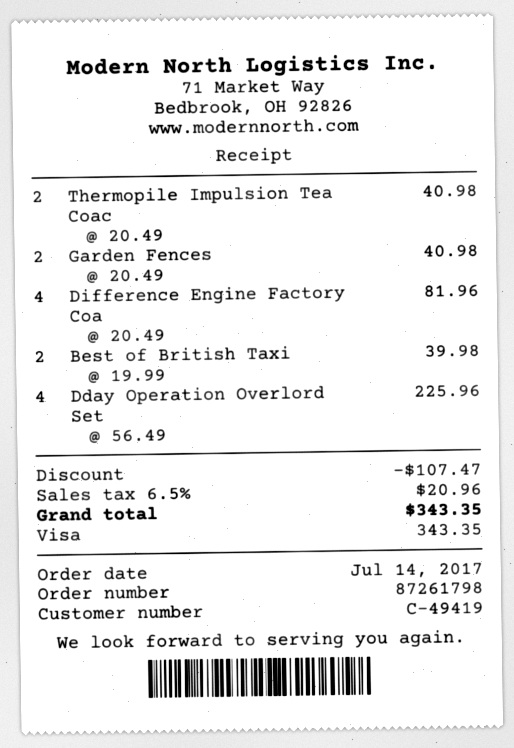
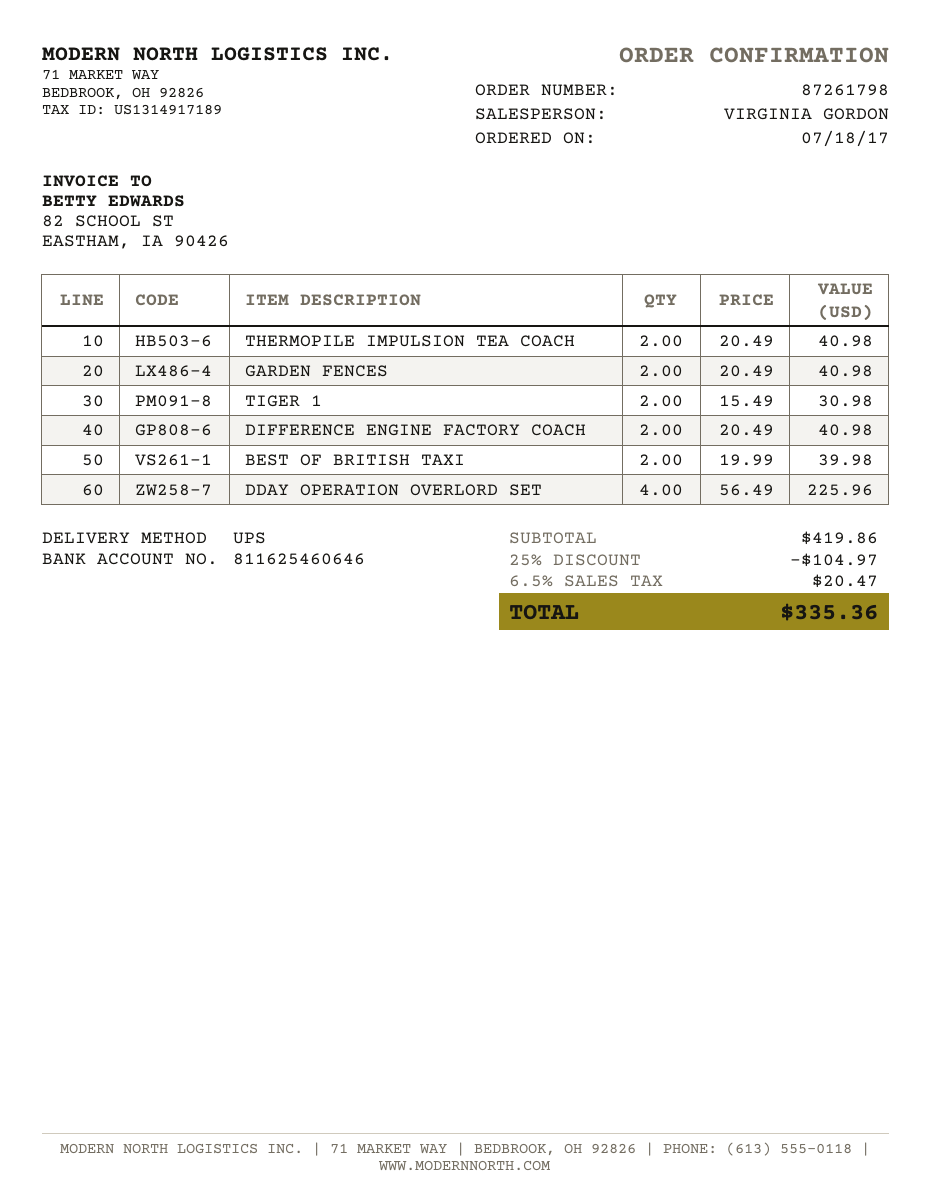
order date: 2017-07-14 -> 2017-07-18
Difference Engine Factory Coa: 4 x 20.49 = 81.96 -> 2 x 20.49 = 40.98
TIGER 1: none -> 2 x 15.49 = 30.98
discount: 107.47 -> 104.97
tax: 6.5% = 20.96 -> 6.5% = 20.47
total: 343.35 -> 335.36

